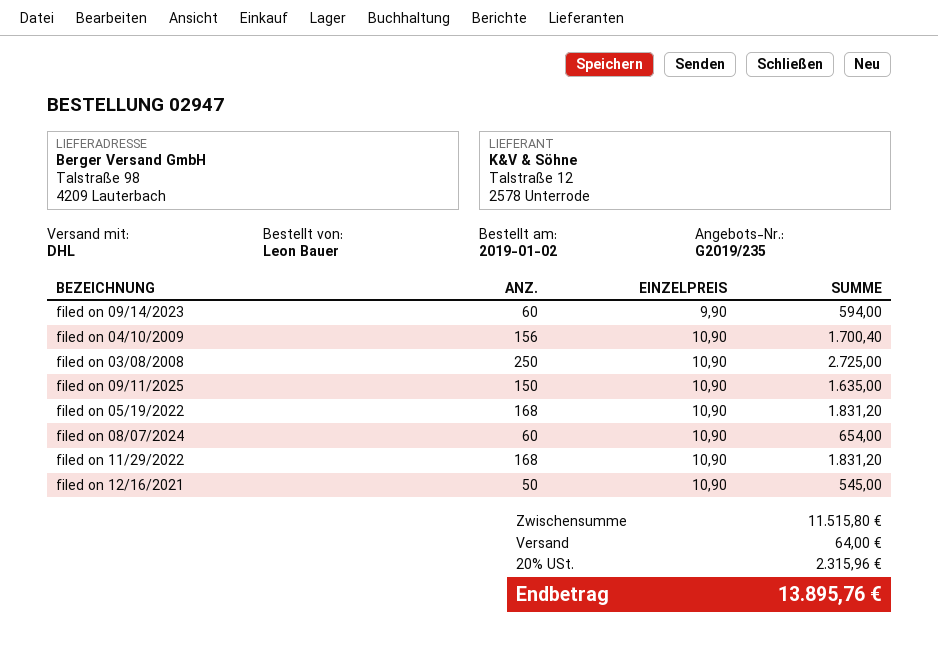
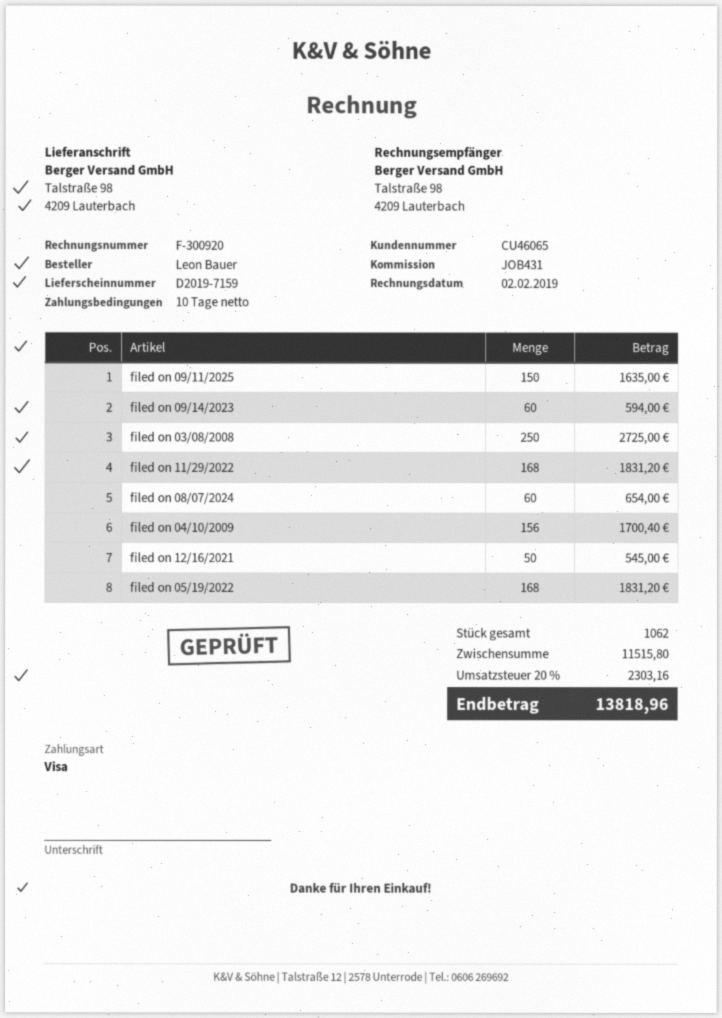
shipping: 64.00 -> none
tax: 20% = 2315.96 -> 20% = 2303.16
total: 13895.76 -> 13818.96

